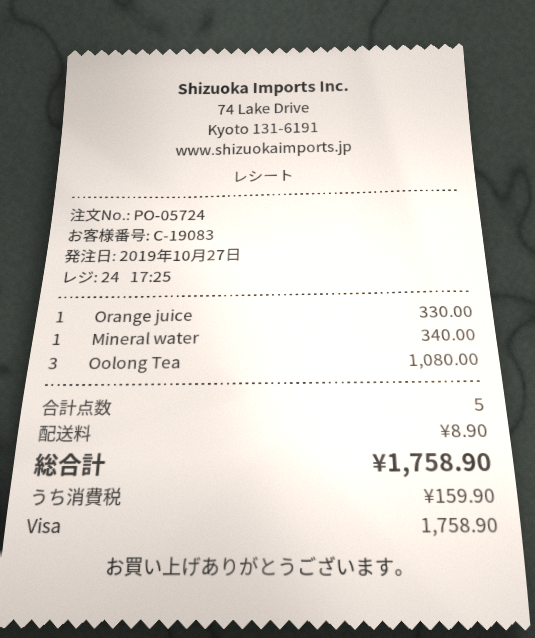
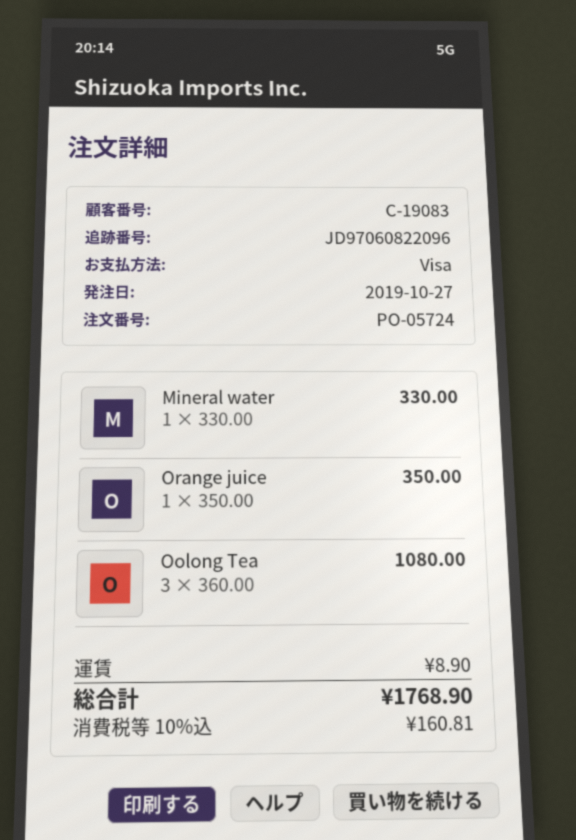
Orange juice: 1 for 330.00 -> 1 for 350.00
Mineral water: 1 for 340.00 -> 1 for 330.00
tax: 159.90 -> 160.81
total: 1758.90 -> 1768.90

